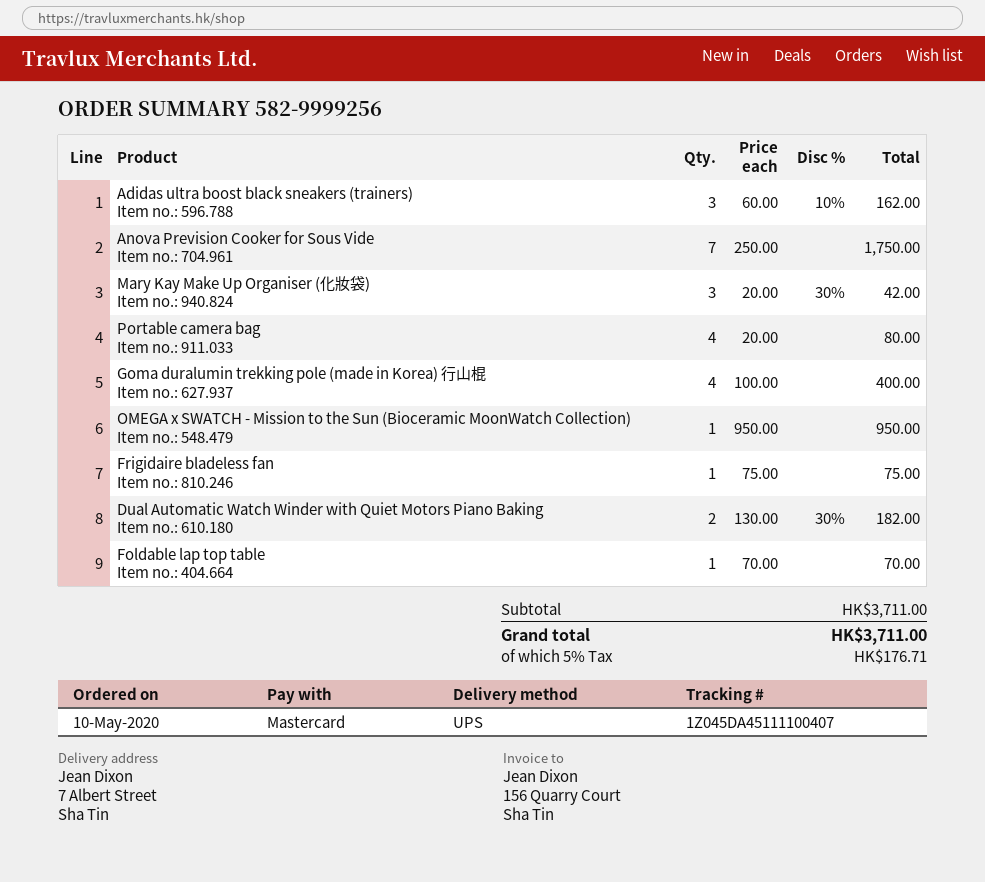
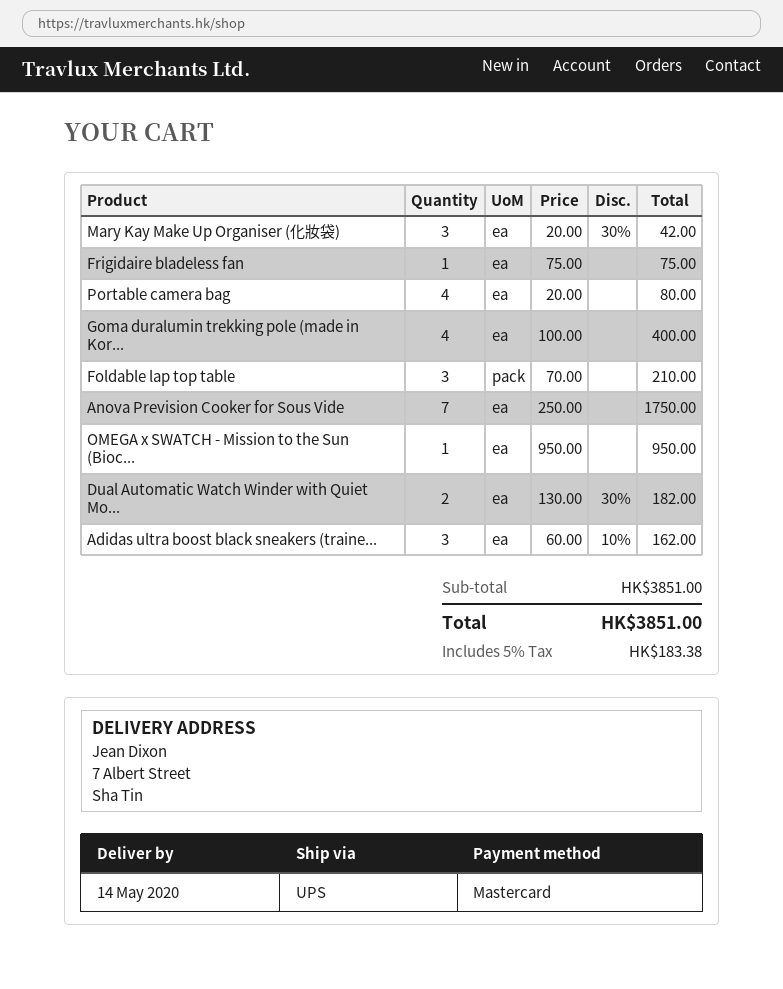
Foldable lap top table: 1 x 70.00 = 70.00 -> 3 x 70.00 = 210.00
subtotal: 3711.00 -> 3851.00
tax: 5% = 176.71 -> 5% = 183.38
total: 3711.00 -> 3851.00

